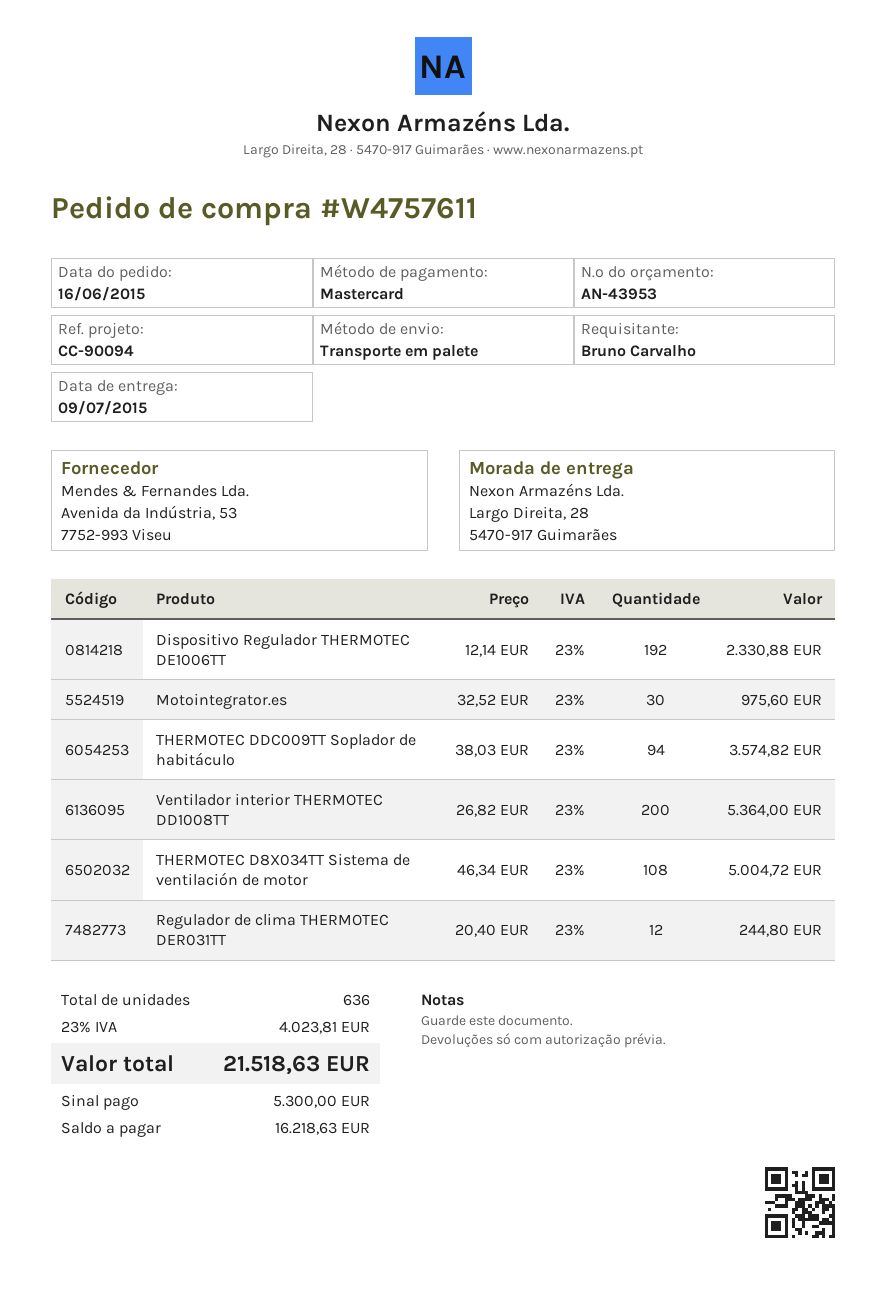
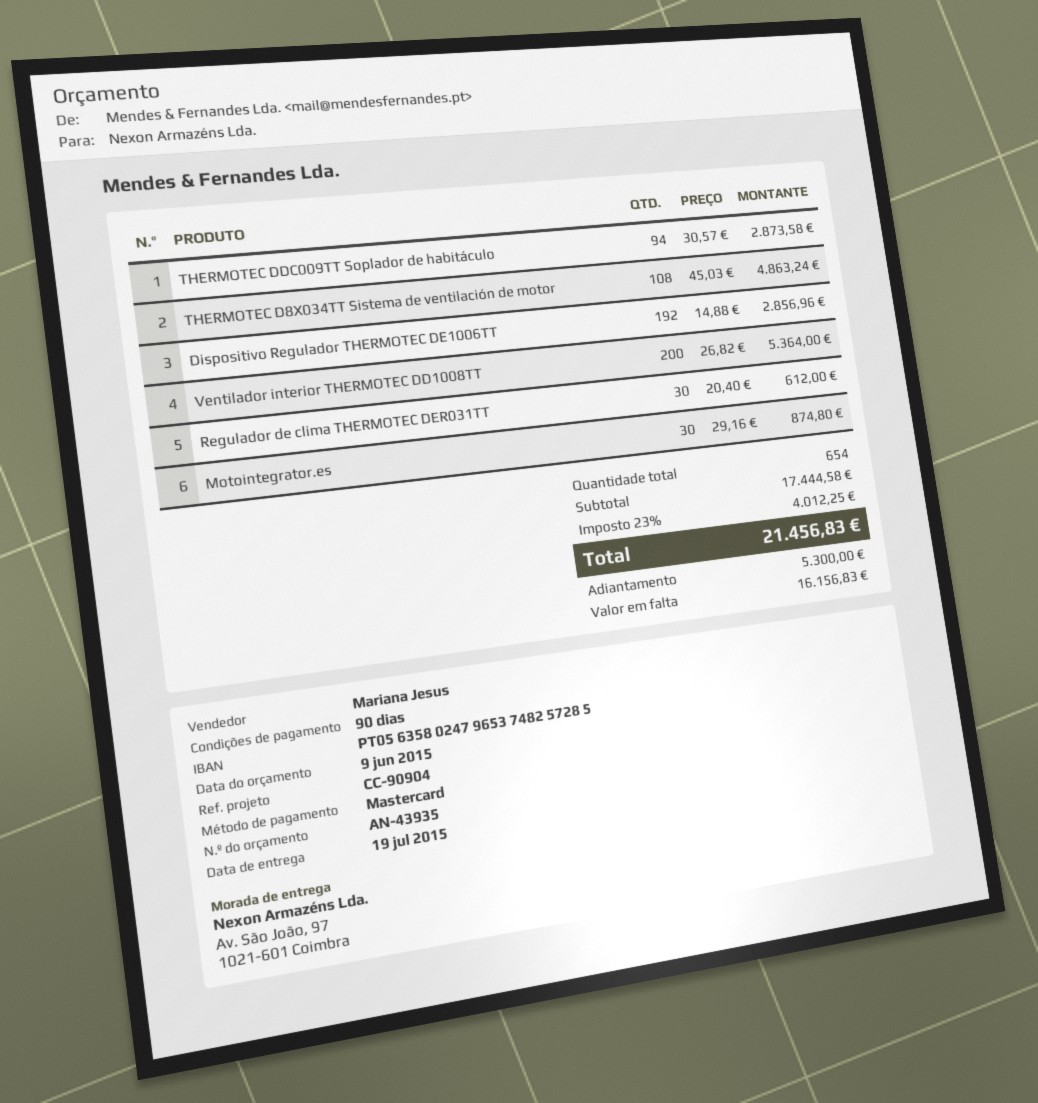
quote number: AN-43953 -> AN-43935
delivery date: 2015-07-09 -> 2015-07-19
reference: CC-90094 -> CC-90904
ship to: Largo Direita, 28, 5470-917 Guimarães -> Av. São João, 97, 1021-601 Coimbra
Dispositivo Regulador THERMOTEC DE1006TT: 192 x 12.14 = 2330.88 -> 192 x 14.88 = 2856.96
Motointegrator.es: 30 x 32.52 = 975.60 -> 30 x 29.16 = 874.80
THERMOTEC DDC009TT Soplador de habitáculo: 94 x 38.03 = 3574.82 -> 94 x 30.57 = 2873.58
THERMOTEC D8X034TT Sistema de ventilación de motor: 108 x 46.34 = 5004.72 -> 108 x 45.03 = 4863.24
Regulador de clima THERMOTEC DER031TT: 12 x 20.40 = 244.80 -> 30 x 20.40 = 612.00
total quantity: 636 -> 654
tax: 23% = 4023.81 -> 23% = 4012.25
total: 21518.63 -> 21456.83
balance: 16218.63 -> 16156.83

